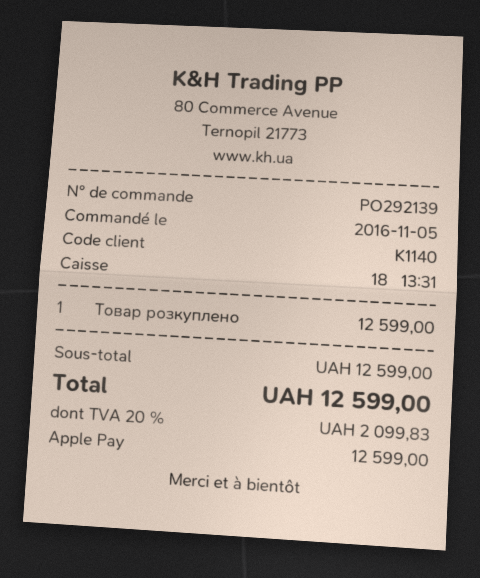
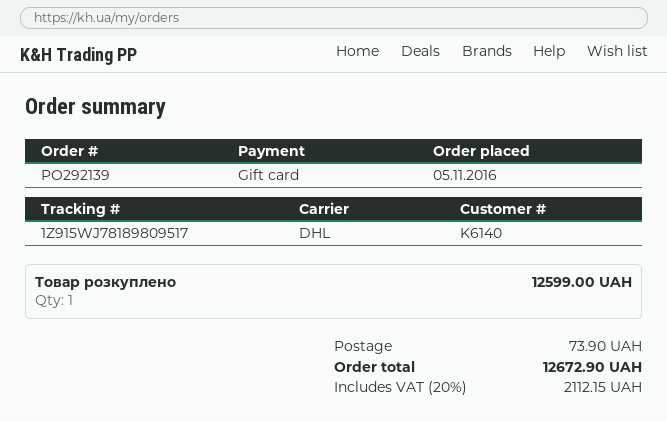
customer number: K1140 -> K6140
payment method: Apple Pay -> gift card
shipping: none -> 73.90
tax: 20% = 2099.83 -> 20% = 2112.15
total: 12599.00 -> 12672.90

